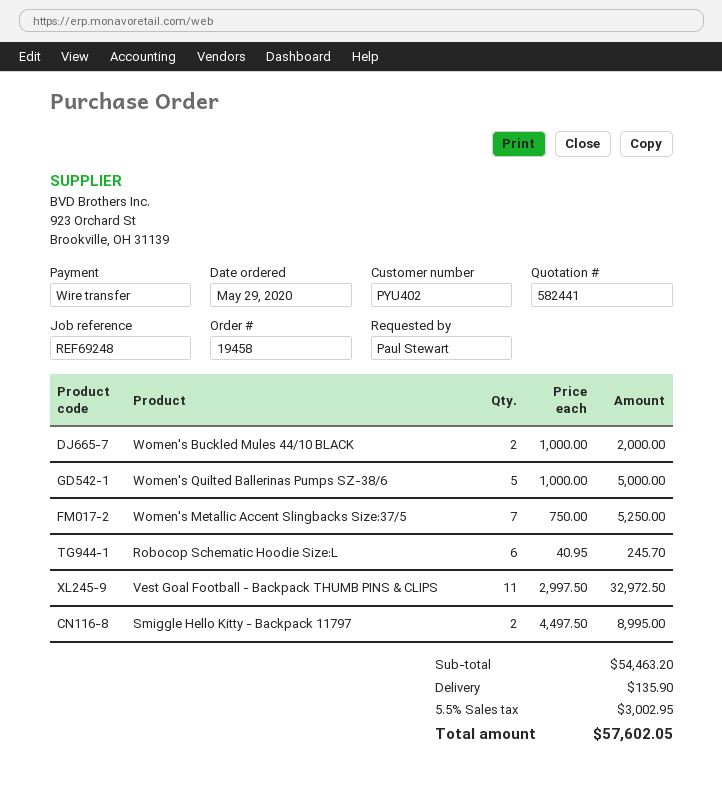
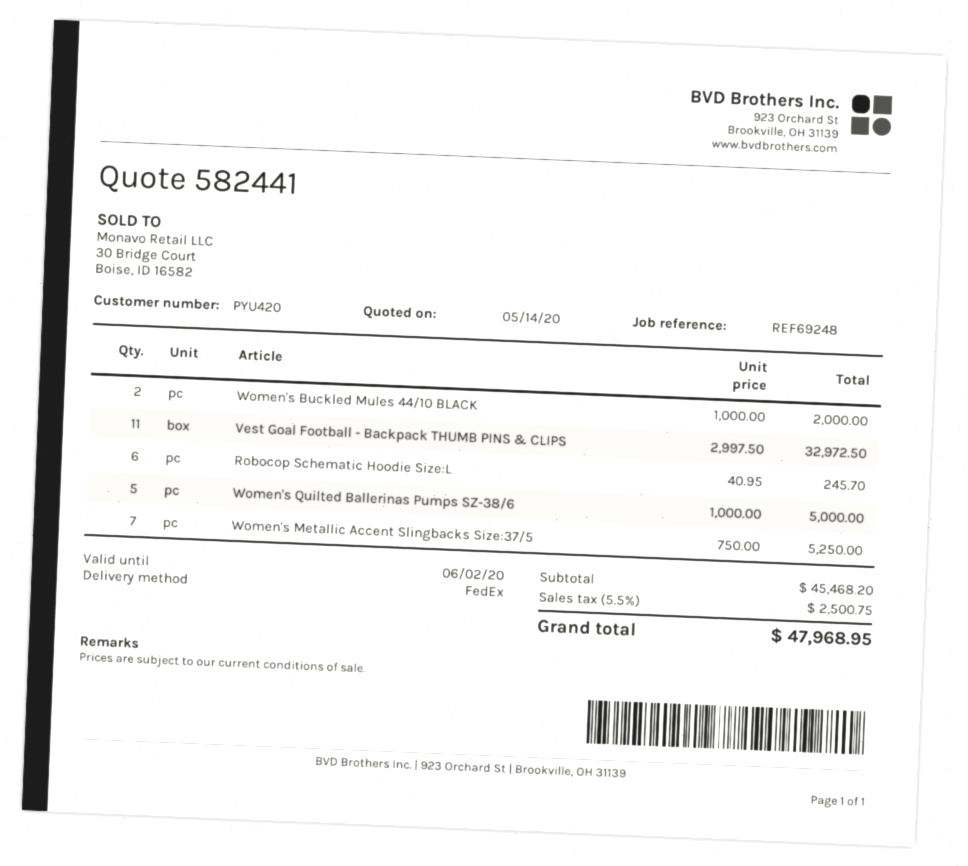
customer number: PYU402 -> PYU420
Smiggle Hello Kitty - Backpack 11797: 2 x 4497.50 = 8995.00 -> none
subtotal: 54463.20 -> 45468.20
shipping: 135.90 -> none
tax: 5.5% = 3002.95 -> 5.5% = 2500.75
total: 57602.05 -> 47968.95

